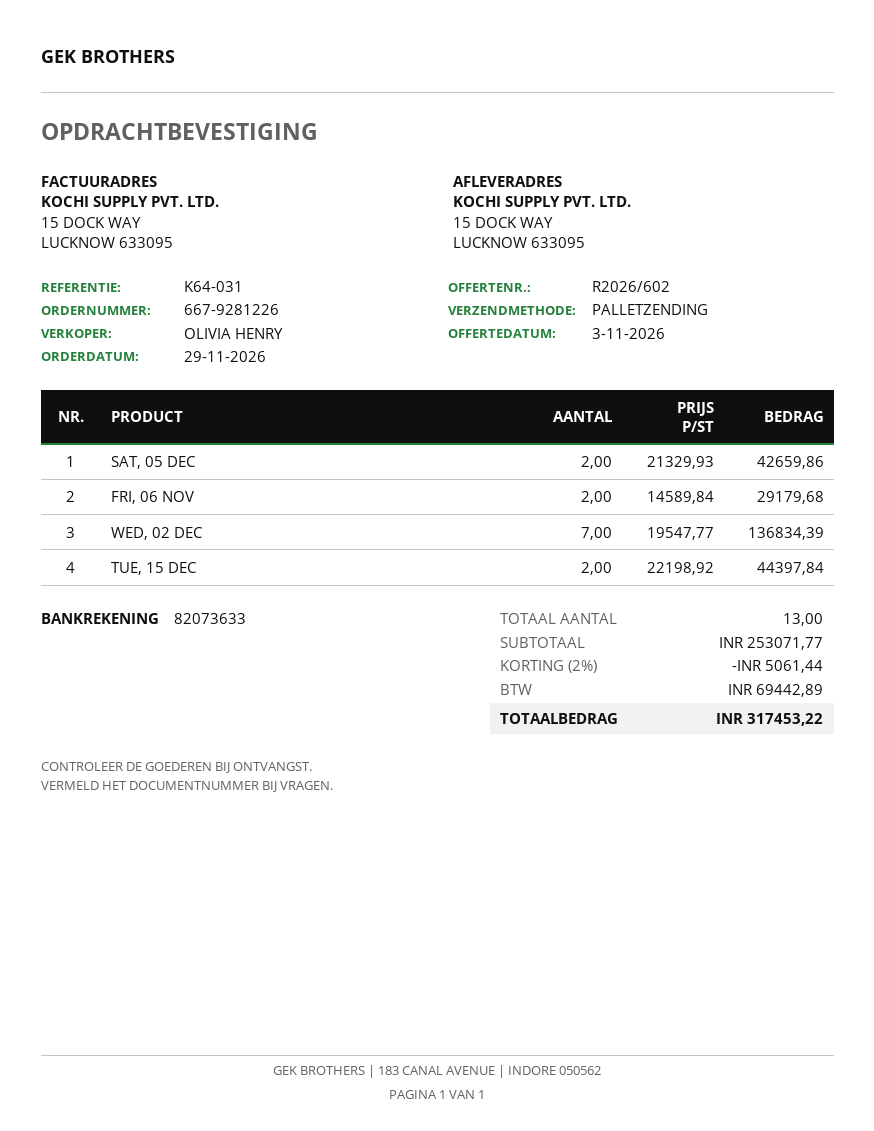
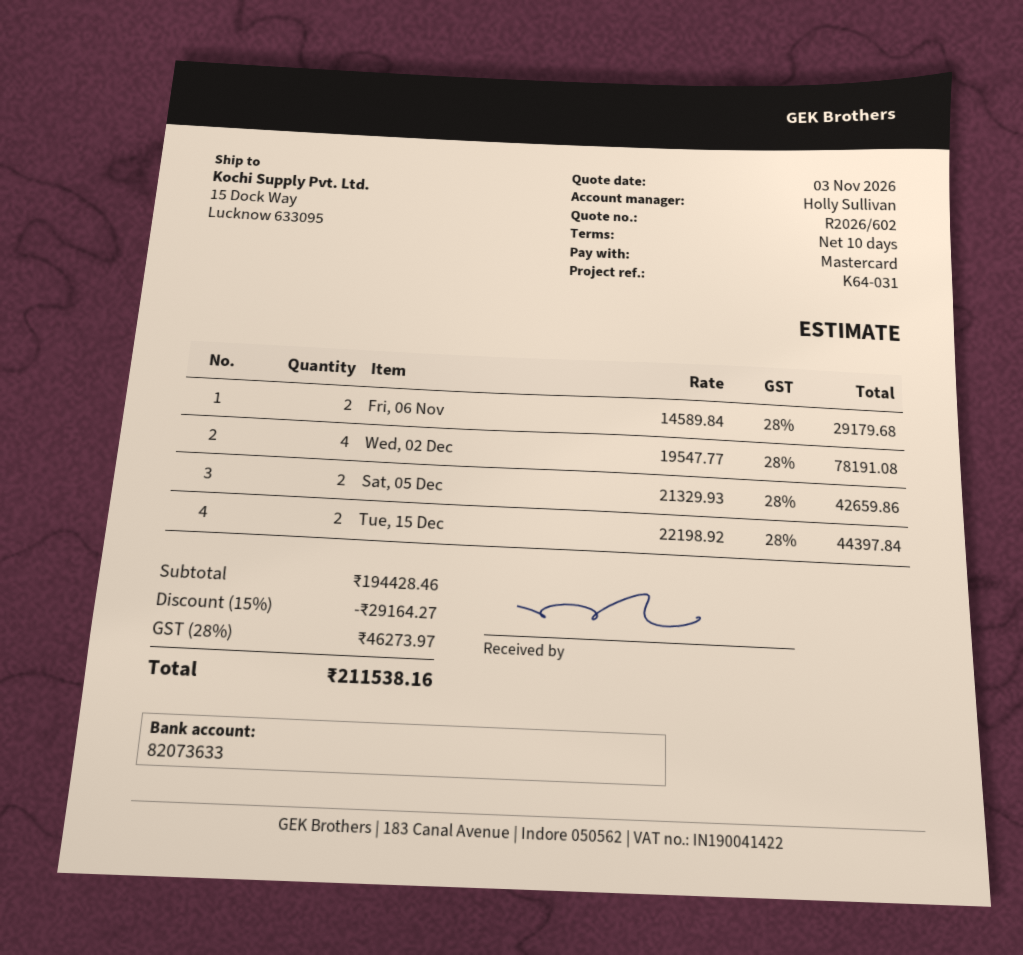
sales rep: OLIVIA HENRY -> Holly Sullivan
WED, 02 DEC: 7 x 19547.77 = 136834.39 -> 4 x 19547.77 = 78191.08
subtotal: 253071.77 -> 194428.46
discount: 2% = 5061.44 -> 15% = 29164.27
tax: 69442.89 -> 46273.97
total: 317453.22 -> 211538.16

